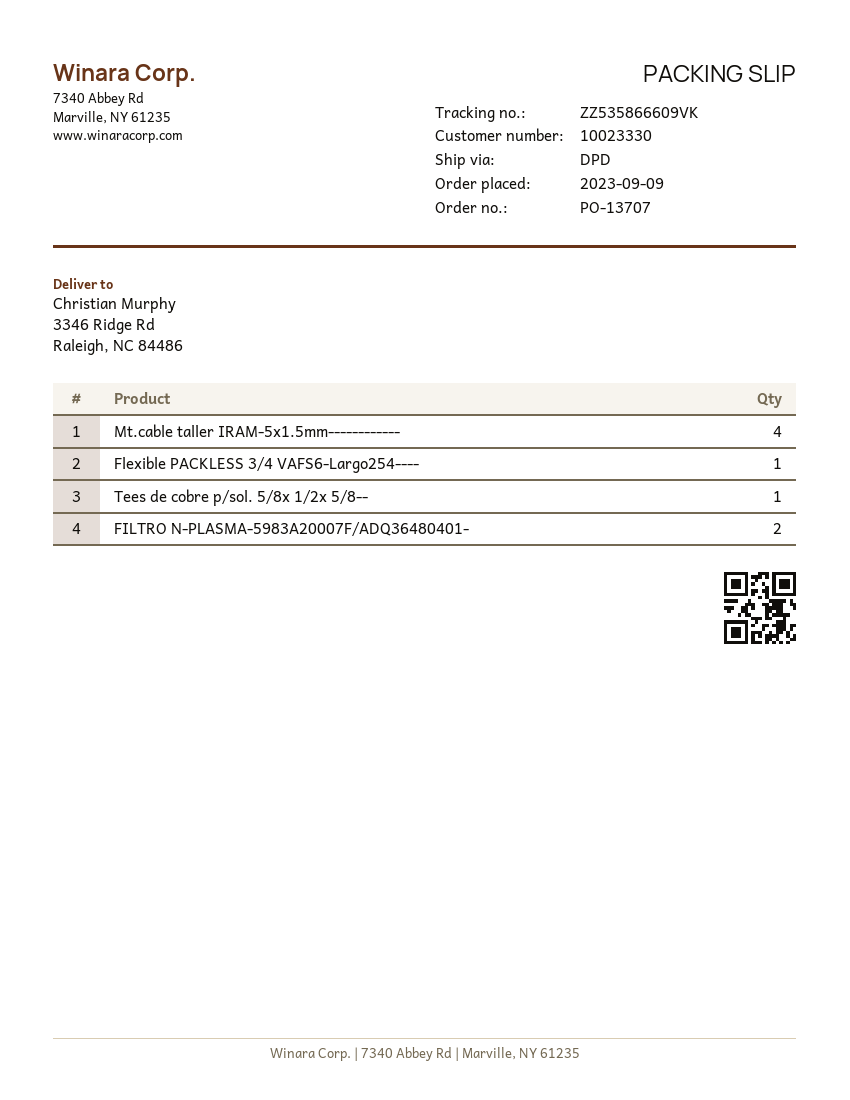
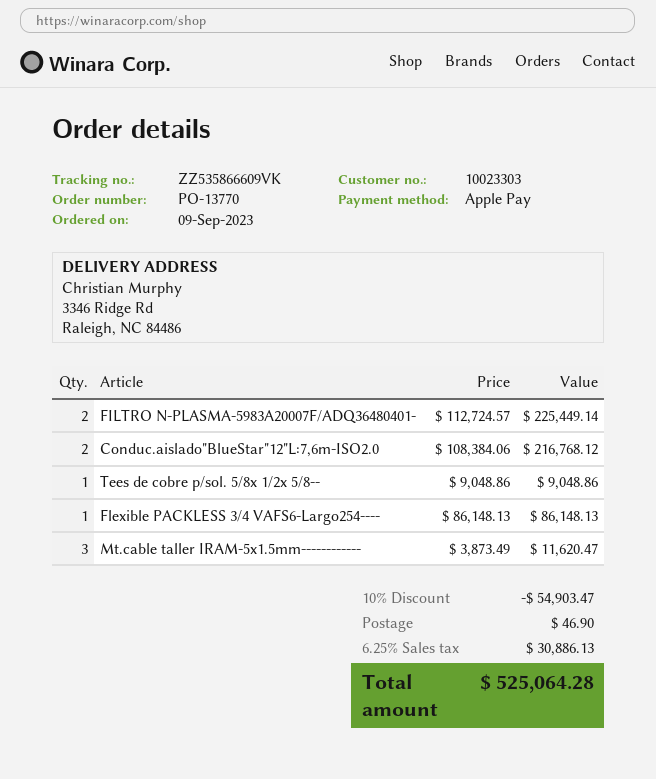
order number: PO-13707 -> PO-13770
customer number: 10023330 -> 10023303
Mt.cable taller IRAM-5x1.5mm------------: 4 -> 3
Conduc.aislado"BlueStar"12"L:7,6m-ISO2.0: none -> 2

